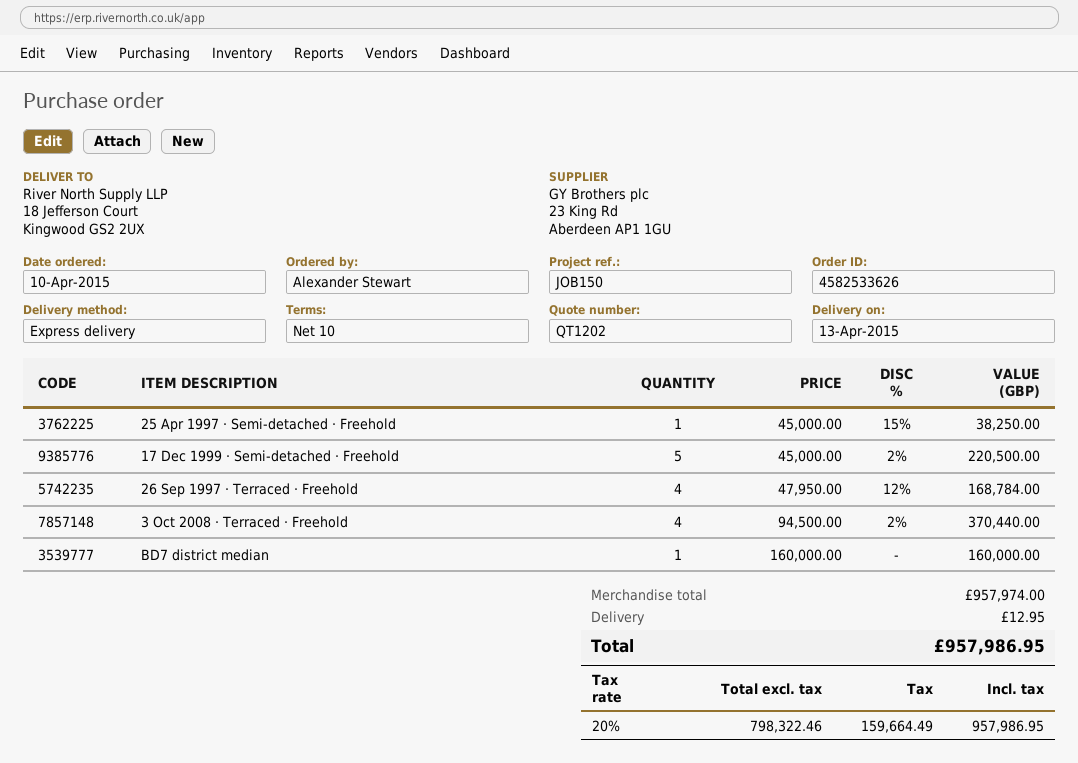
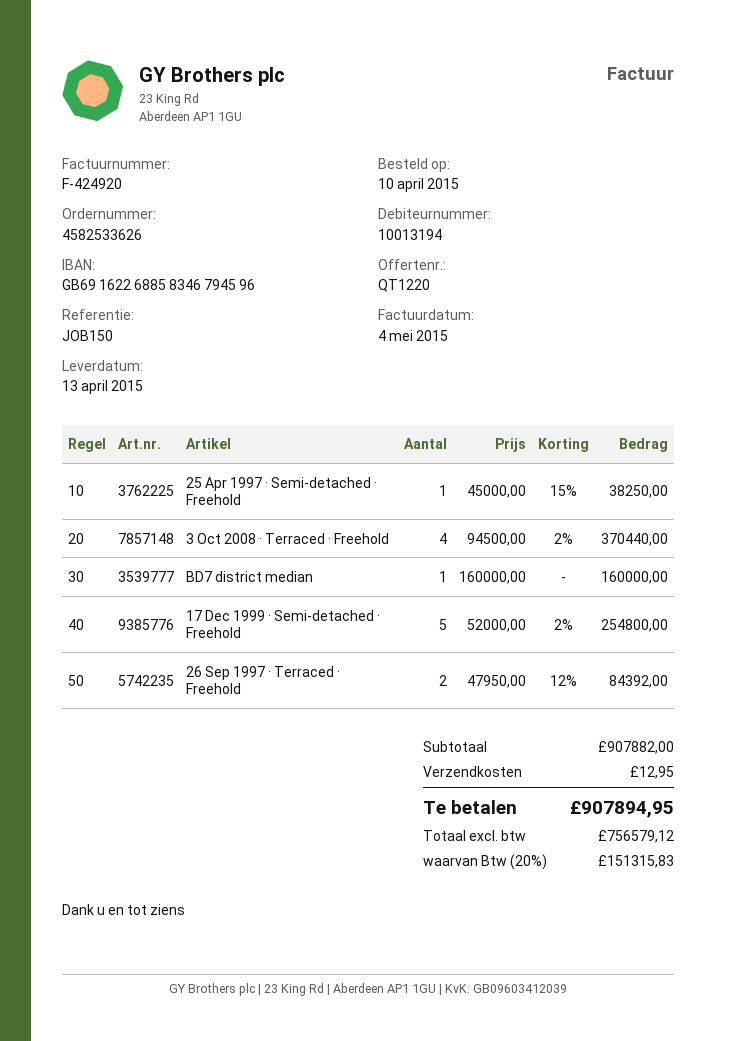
quote number: QT1202 -> QT1220
17 Dec 1999 · Semi-detached · Freehold: 5 x 45000.00 - 2% = 220500.00 -> 5 x 52000.00 - 2% = 254800.00
26 Sep 1997 · Terraced · Freehold: 4 x 47950.00 - 12% = 168784.00 -> 2 x 47950.00 - 12% = 84392.00
subtotal: 957974.00 -> 907882.00
net: 798322.46 -> 756579.12
tax: 20% = 159664.49 -> 20% = 151315.83
total: 957986.95 -> 907894.95

